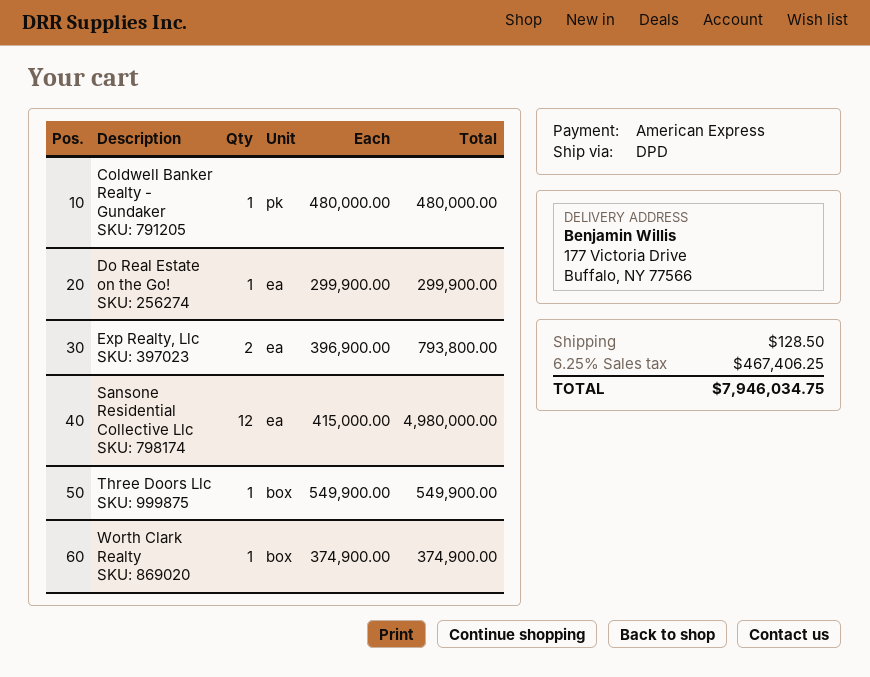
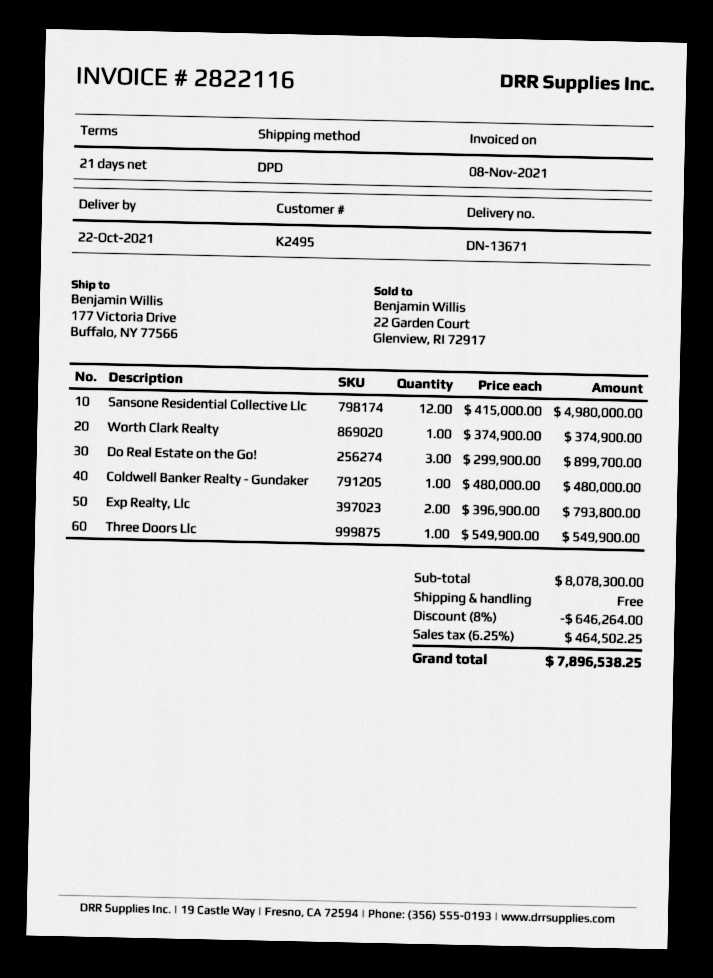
Do Real Estate on the Go!: 1 x 299900.00 = 299900.00 -> 3 x 299900.00 = 899700.00
discount: none -> 8% = 646264.00
shipping: 128.50 -> 0.00
tax: 6.25% = 467406.25 -> 6.25% = 464502.25
total: 7946034.75 -> 7896538.25

